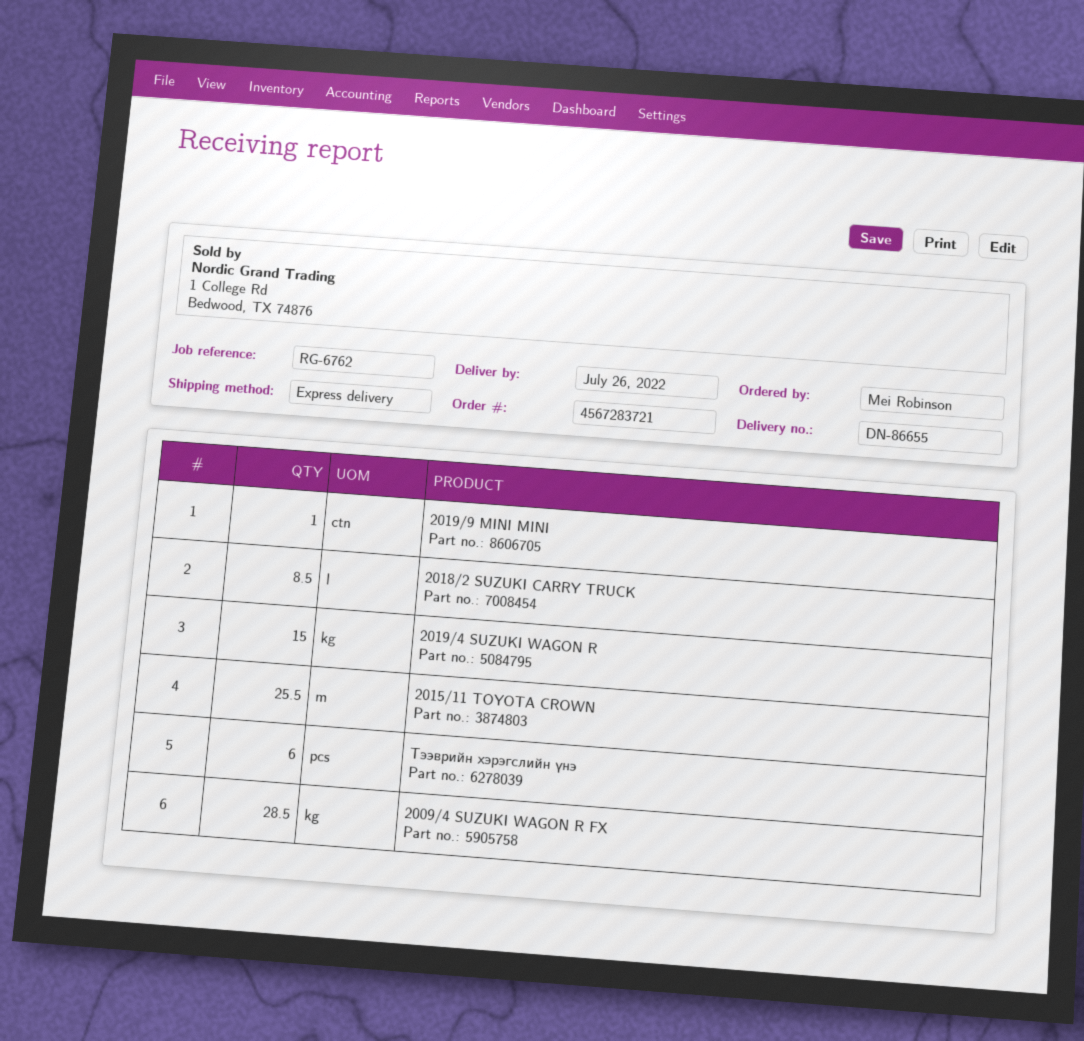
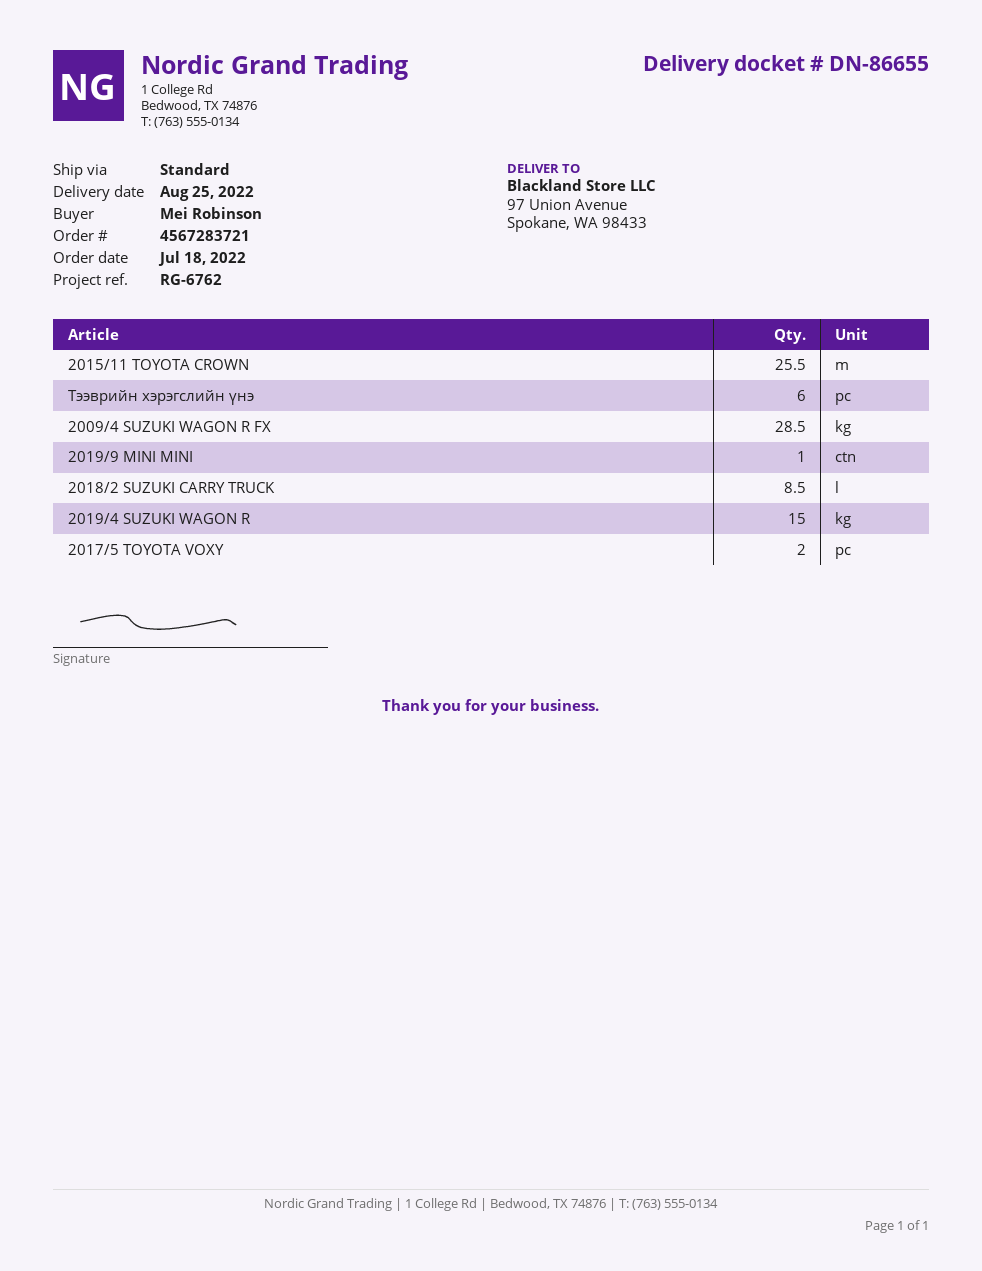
delivery date: 2022-07-26 -> 2022-08-25
shipping method: express -> standard
2017/5 TOYOTA VOXY: none -> 2

